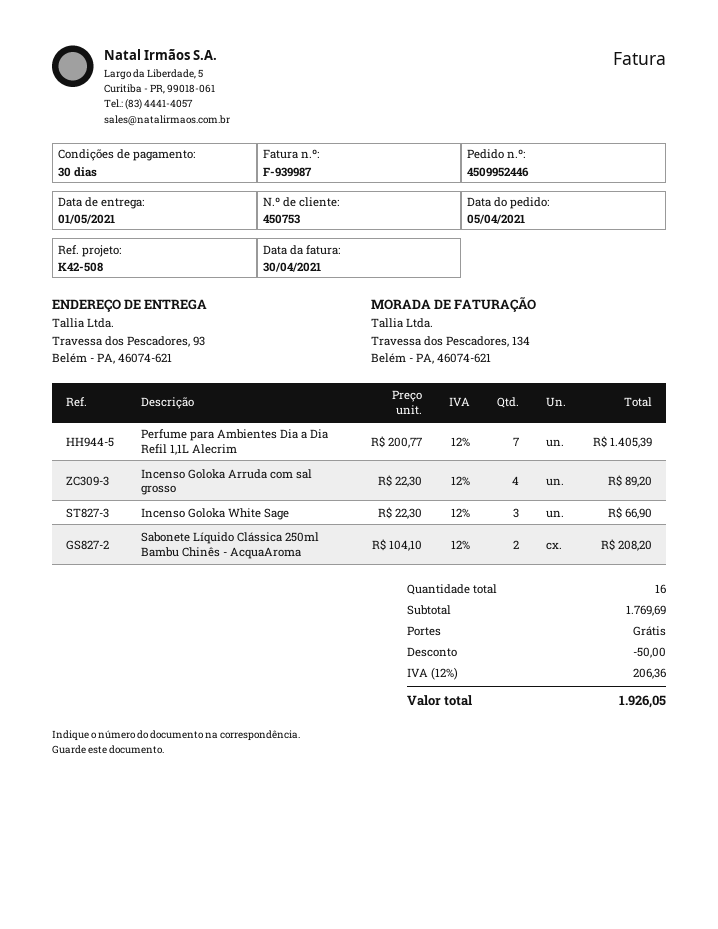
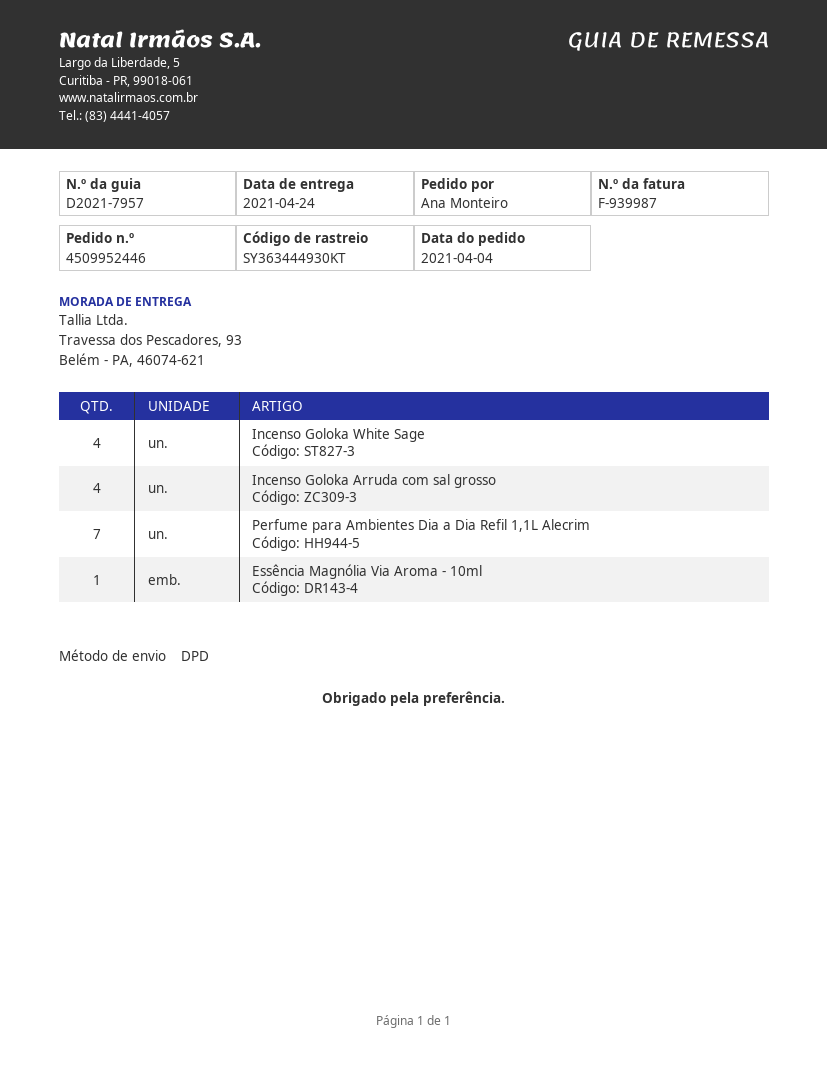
order date: 2021-04-05 -> 2021-04-04
delivery date: 2021-05-01 -> 2021-04-24
Incenso Goloka White Sage: 3 -> 4
Sabonete Líquido Clássica 250ml Bambu Chinês - AcquaAroma: 2 -> none
Essência Magnólia Via Aroma - 10ml: none -> 1

